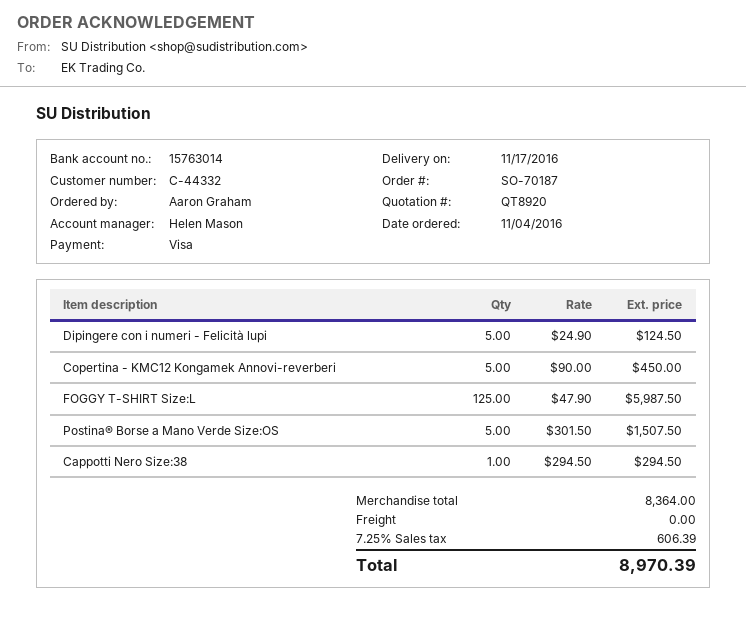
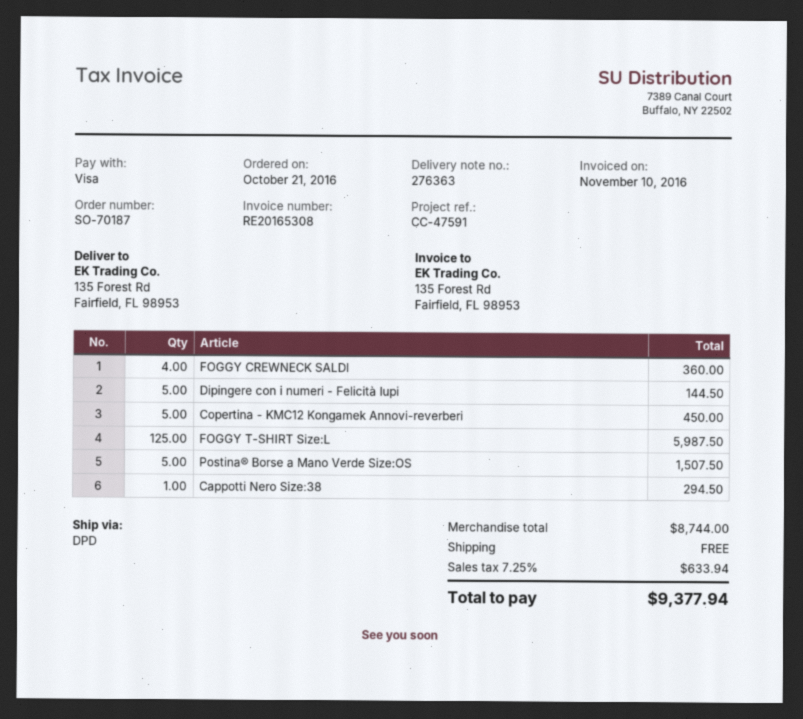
order date: 2016-11-04 -> 2016-10-21
Dipingere con i numeri - Felicità lupi: 5 for 124.50 -> 5 for 144.50
FOGGY CREWNECK SALDI: none -> 4 for 360.00
subtotal: 8364.00 -> 8744.00
tax: 7.25% = 606.39 -> 7.25% = 633.94
total: 8970.39 -> 9377.94

